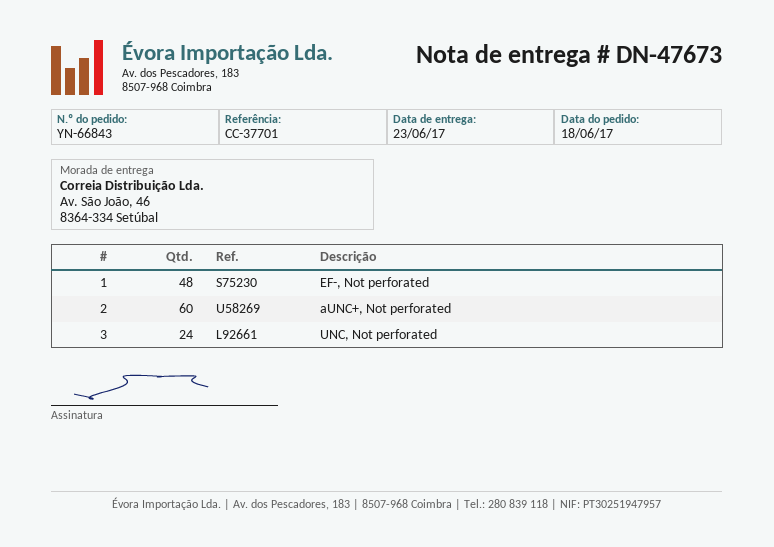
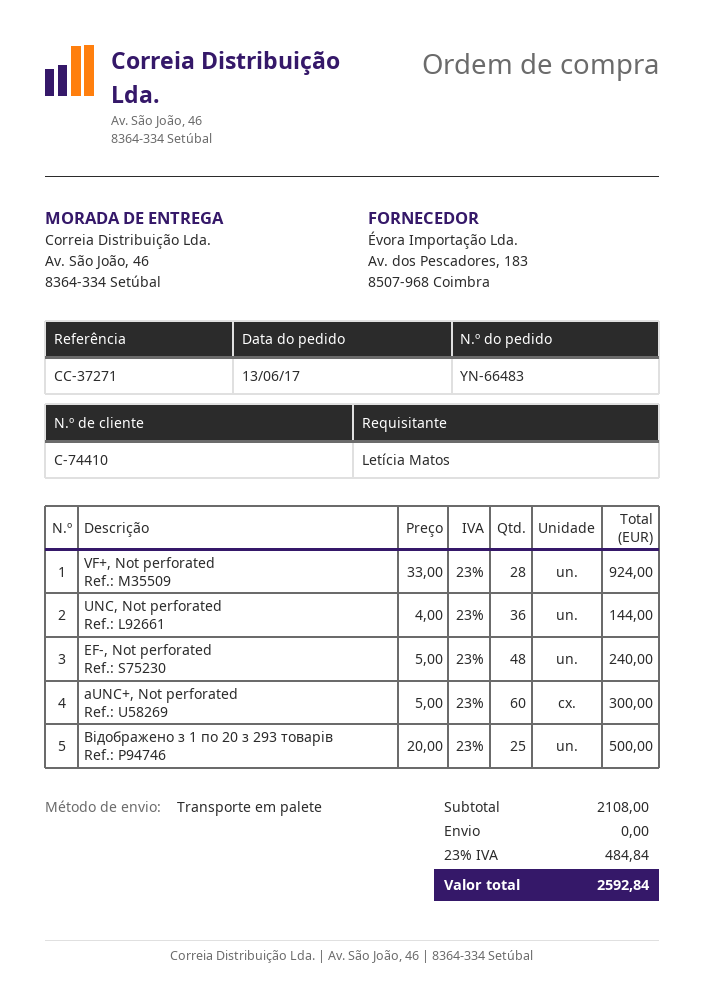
order number: YN-66843 -> YN-66483
order date: 2017-06-18 -> 2017-06-13
reference: CC-37701 -> CC-37271
UNC, Not perforated: 24 -> 36
VF+, Not perforated: none -> 28
Відображено з 1 по 20 з 293 товарів: none -> 25

